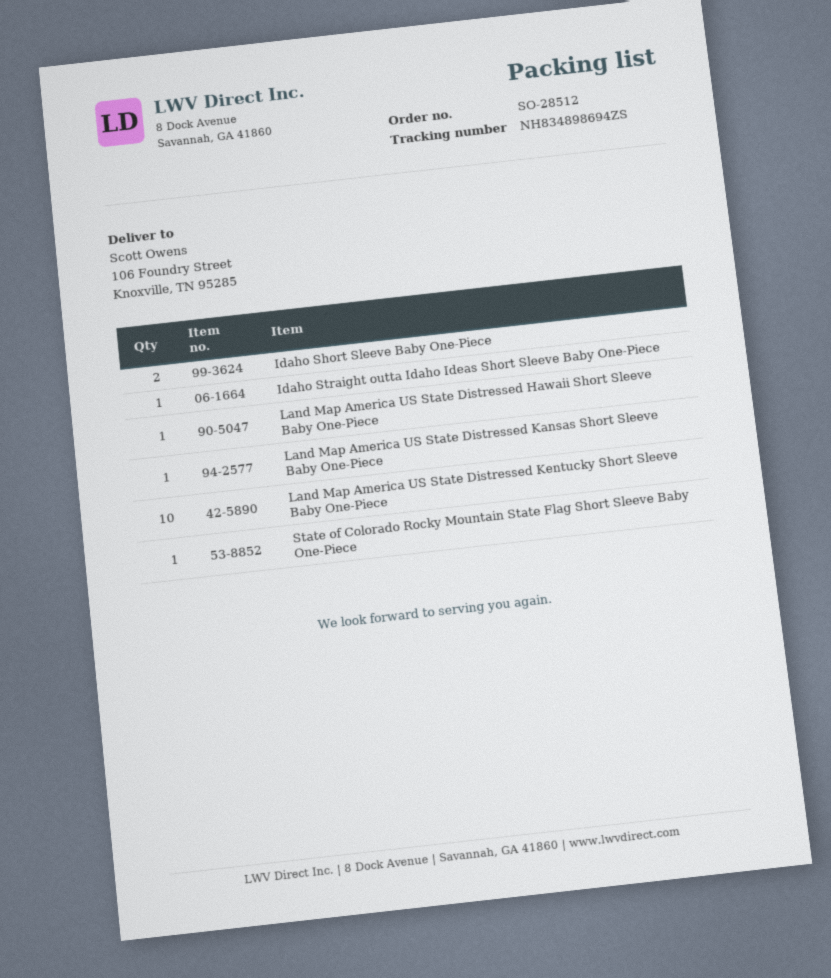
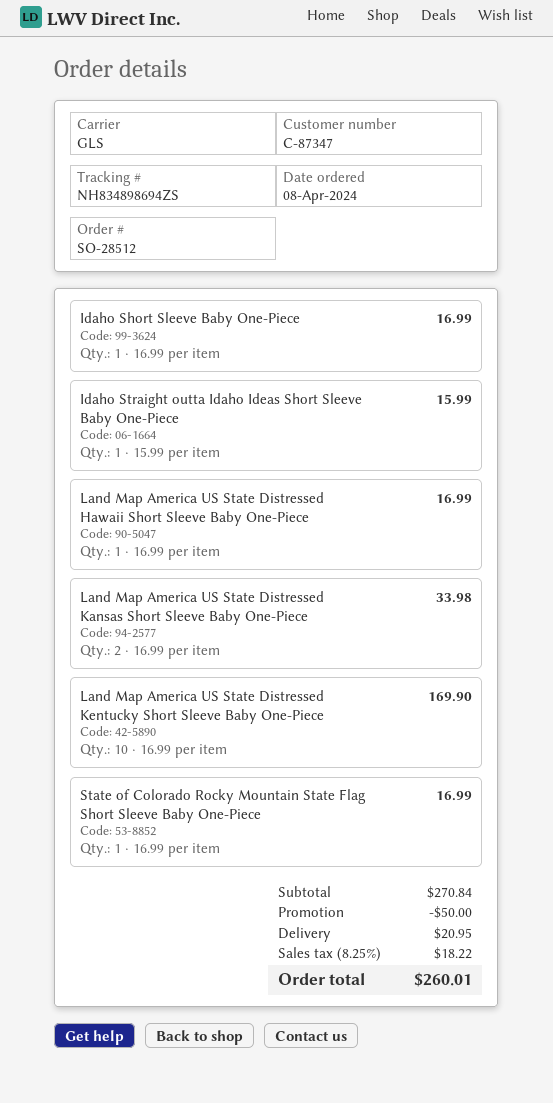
Idaho Short Sleeve Baby One-Piece: 2 -> 1
Land Map America US State Distressed Kansas Short Sleeve Baby One-Piece: 1 -> 2

